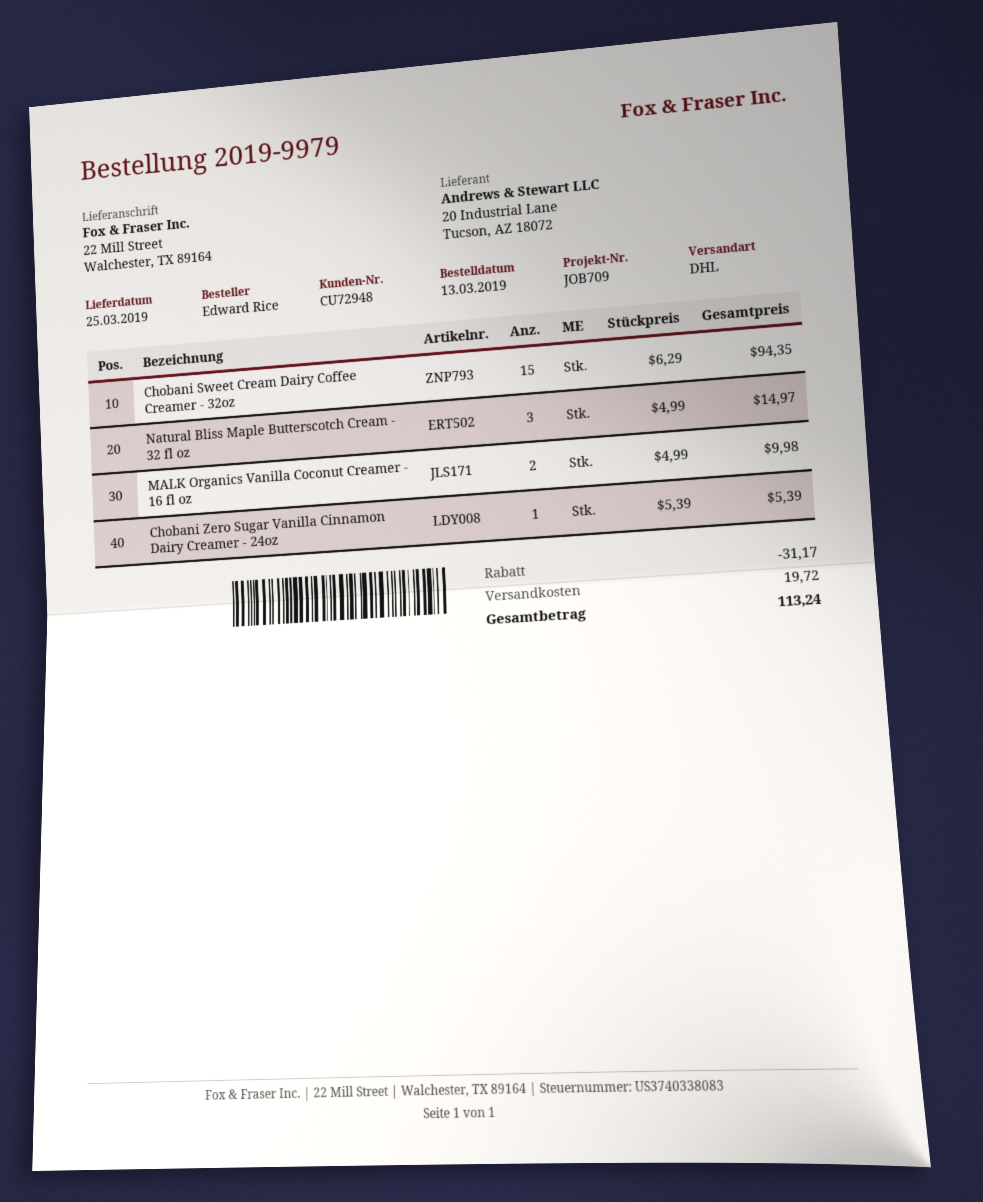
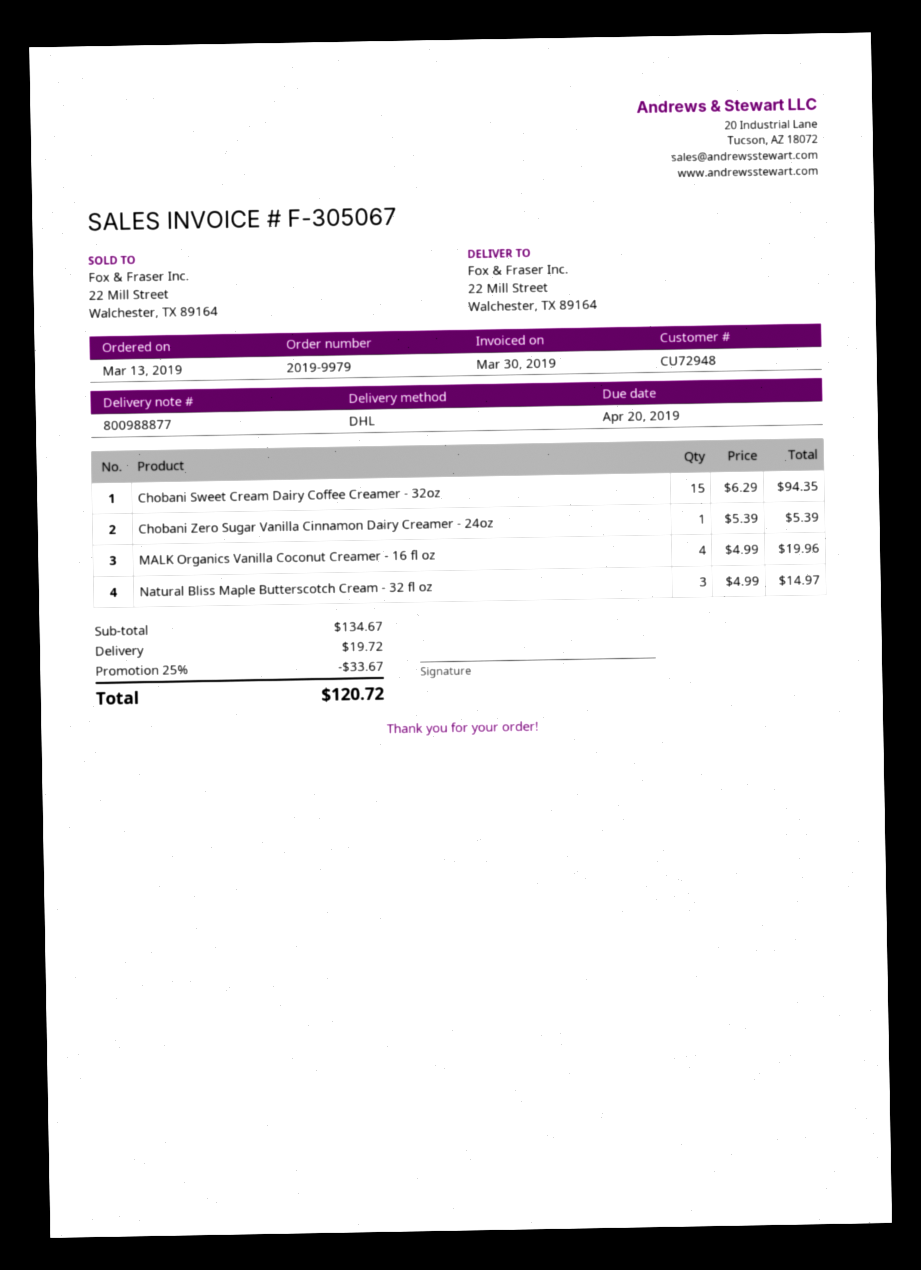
MALK Organics Vanilla Coconut Creamer - 16 fl oz: 2 x 4.99 = 9.98 -> 4 x 4.99 = 19.96
discount: 31.17 -> 33.67
total: 113.24 -> 120.72

